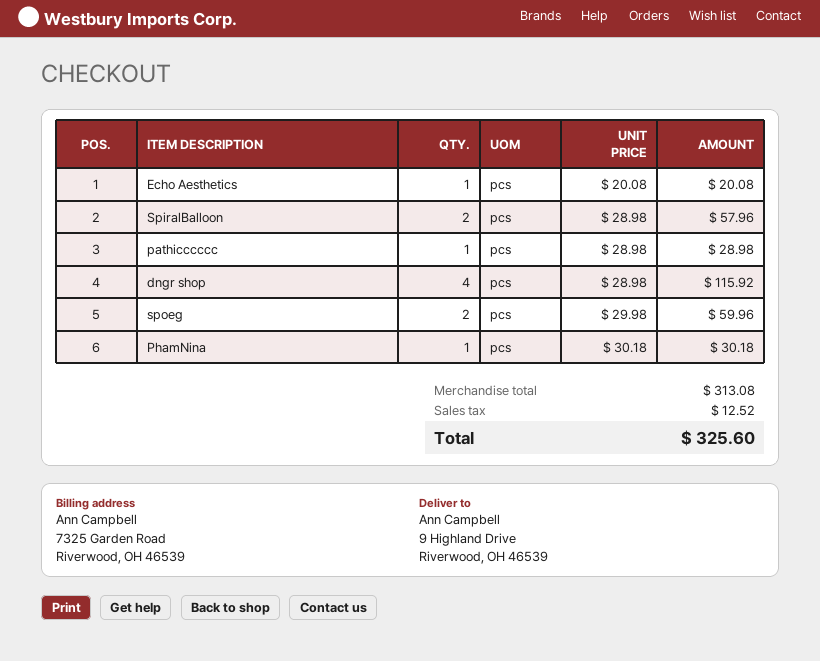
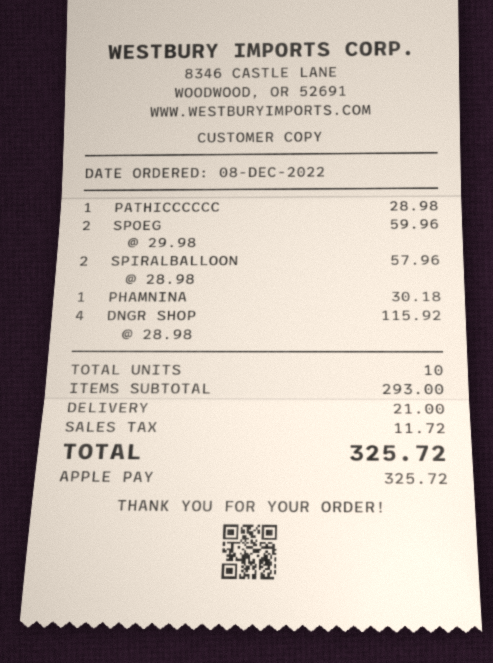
Echo Aesthetics: 1 x 20.08 = 20.08 -> none
subtotal: 313.08 -> 293.00
shipping: none -> 21.00
tax: 12.52 -> 11.72
total: 325.60 -> 325.72

